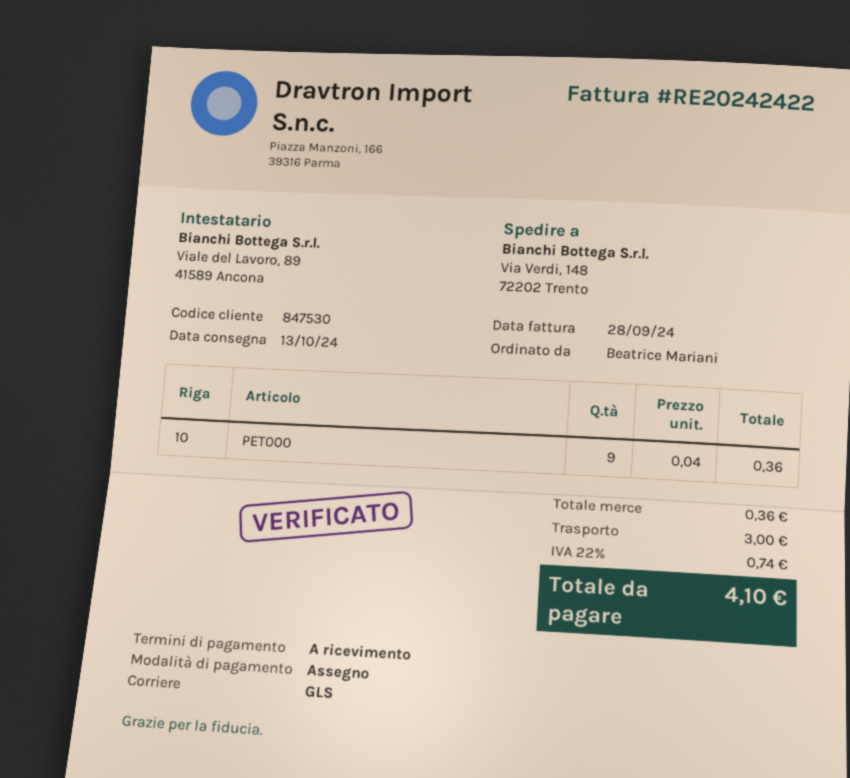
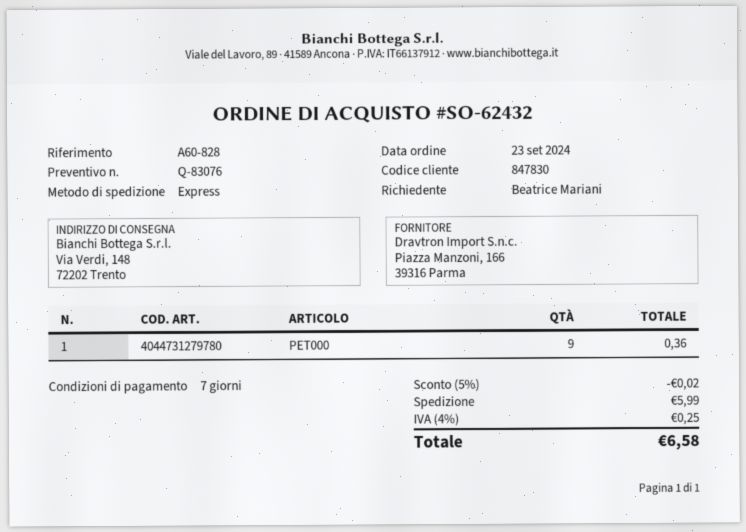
payment terms: on receipt -> 7 days
customer number: 847530 -> 847830
shipping method: GLS -> express
discount: none -> 5% = 0.02
shipping: 3.00 -> 5.99
tax: 22% = 0.74 -> 4% = 0.25
total: 4.10 -> 6.58

